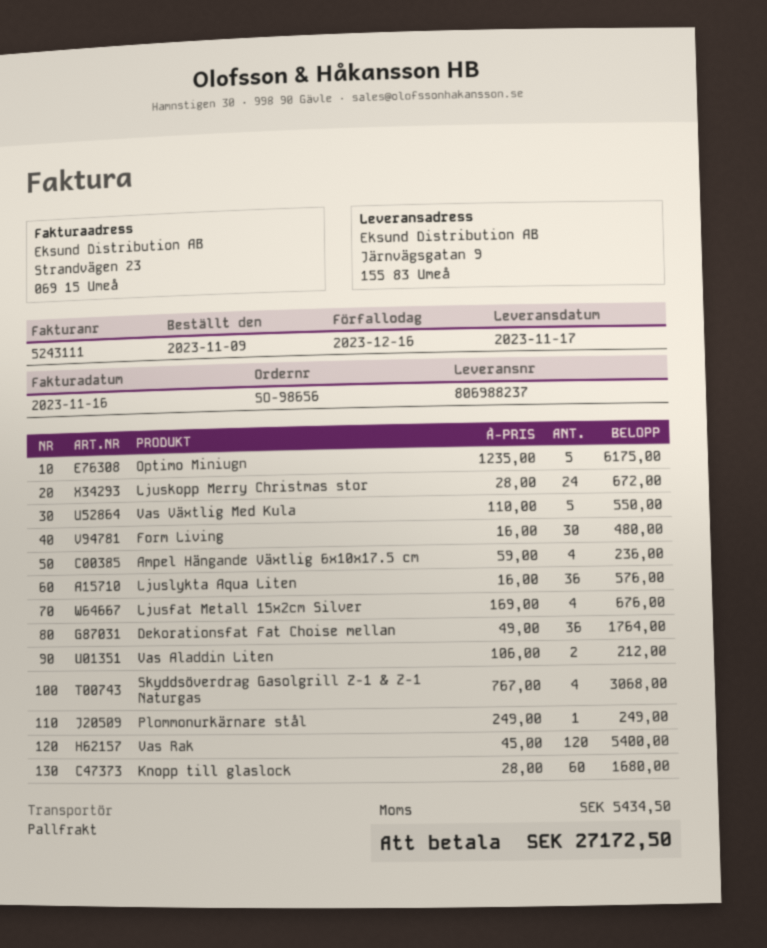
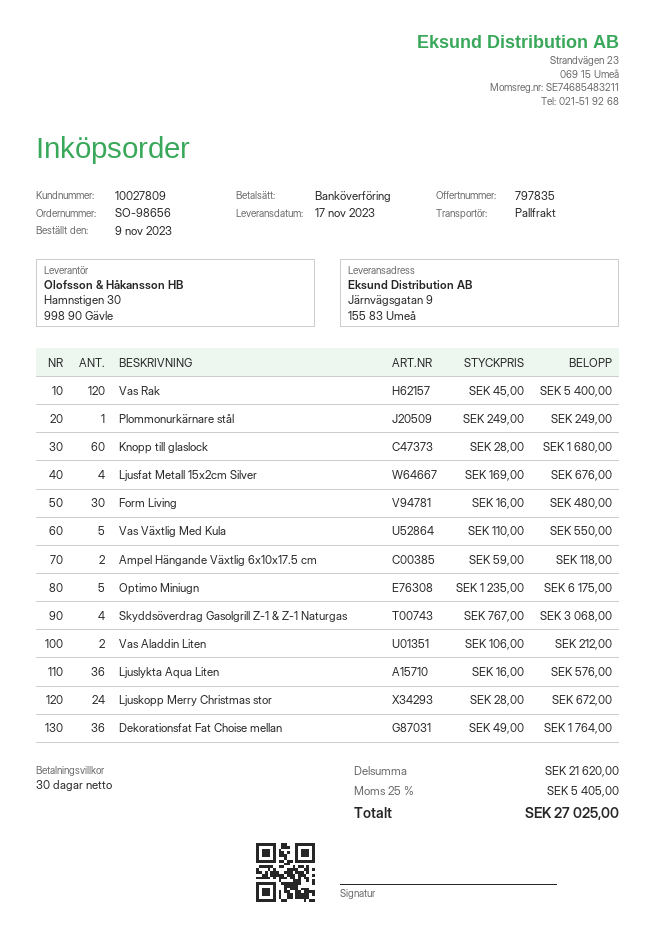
Ampel Hängande Växtlig 6x10x17.5 cm: 4 x 59.00 = 236.00 -> 2 x 59.00 = 118.00
tax: 5434.50 -> 5405.00
total: 27172.50 -> 27025.00

